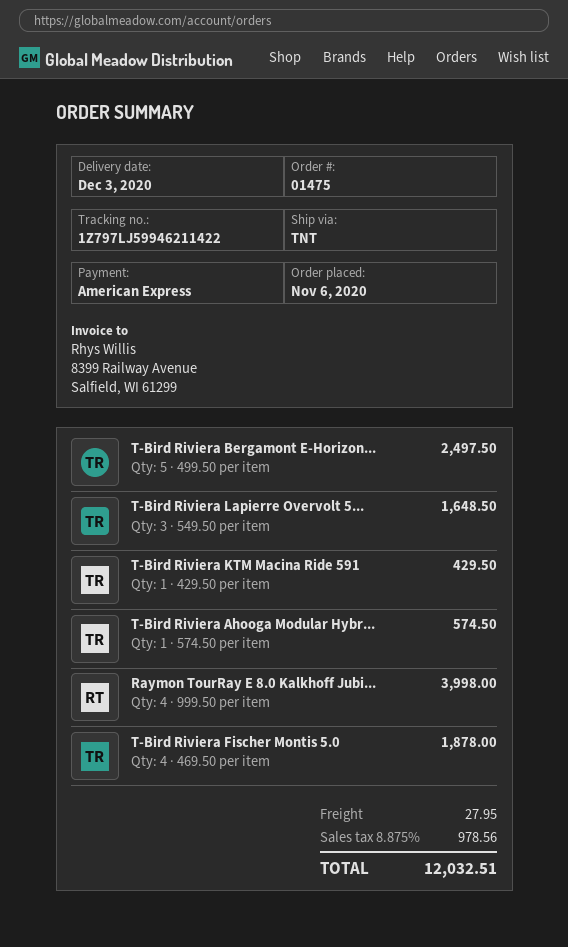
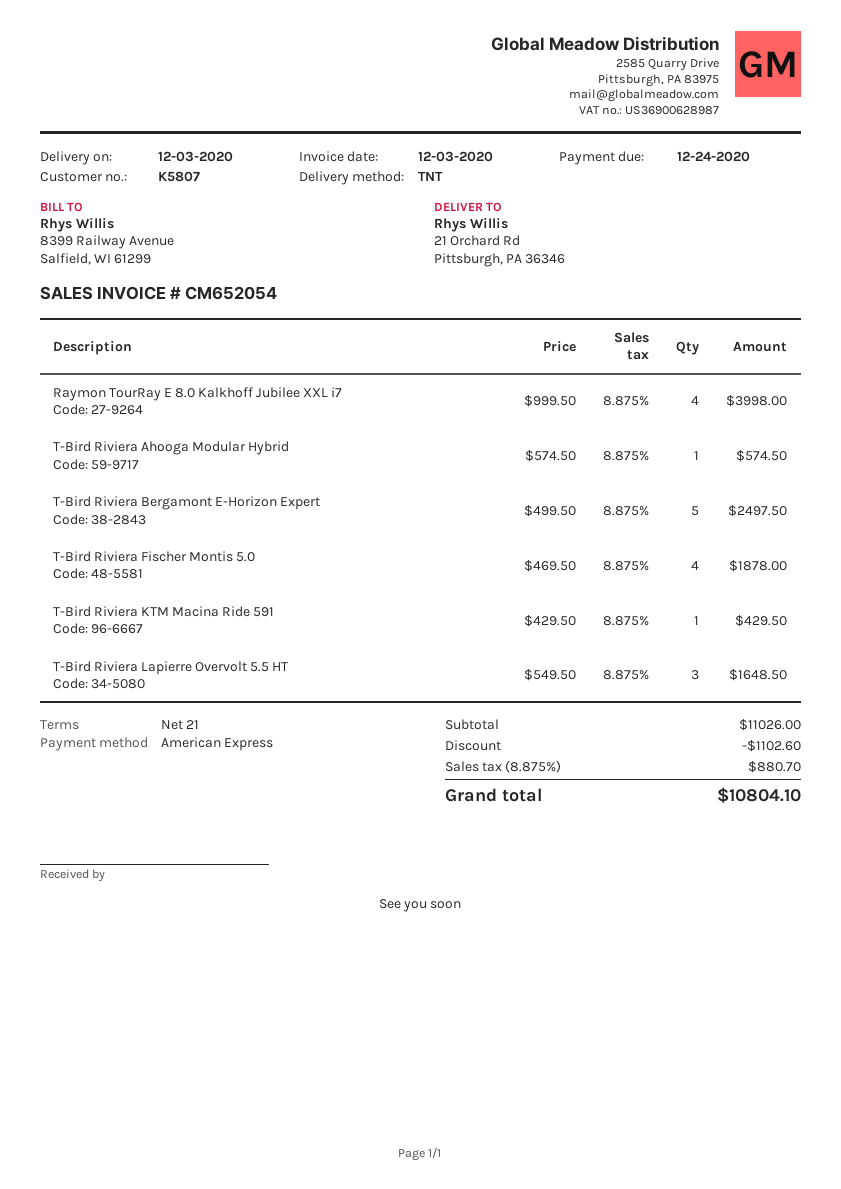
discount: none -> 1102.60
shipping: 27.95 -> none
tax: 8.875% = 978.56 -> 8.875% = 880.70
total: 12032.51 -> 10804.10

